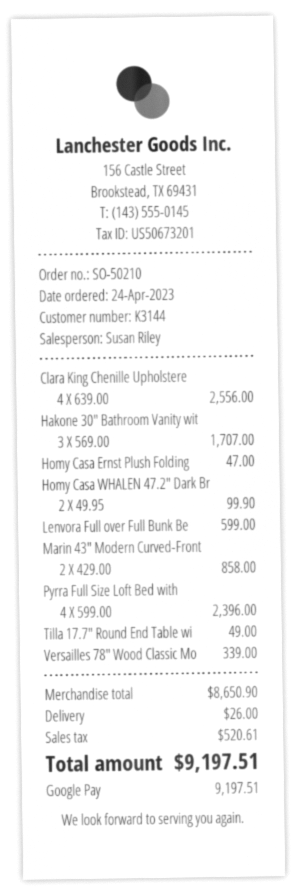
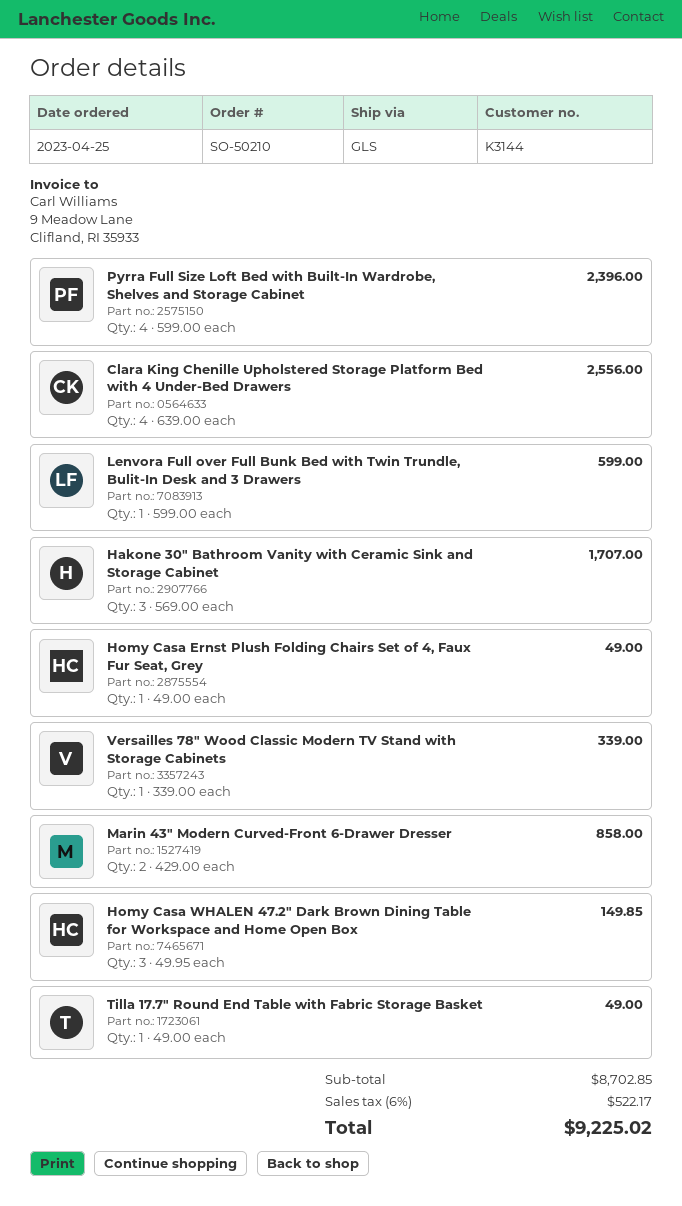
order date: 2023-04-24 -> 2023-04-25
Homy Casa Ernst Plush Folding: 1 x 47.00 = 47.00 -> 1 x 49.00 = 49.00
Homy Casa WHALEN 47.2" Dark Br: 2 x 49.95 = 99.90 -> 3 x 49.95 = 149.85
subtotal: 8650.90 -> 8702.85
shipping: 26.00 -> none
tax: 520.61 -> 522.17
total: 9197.51 -> 9225.02

